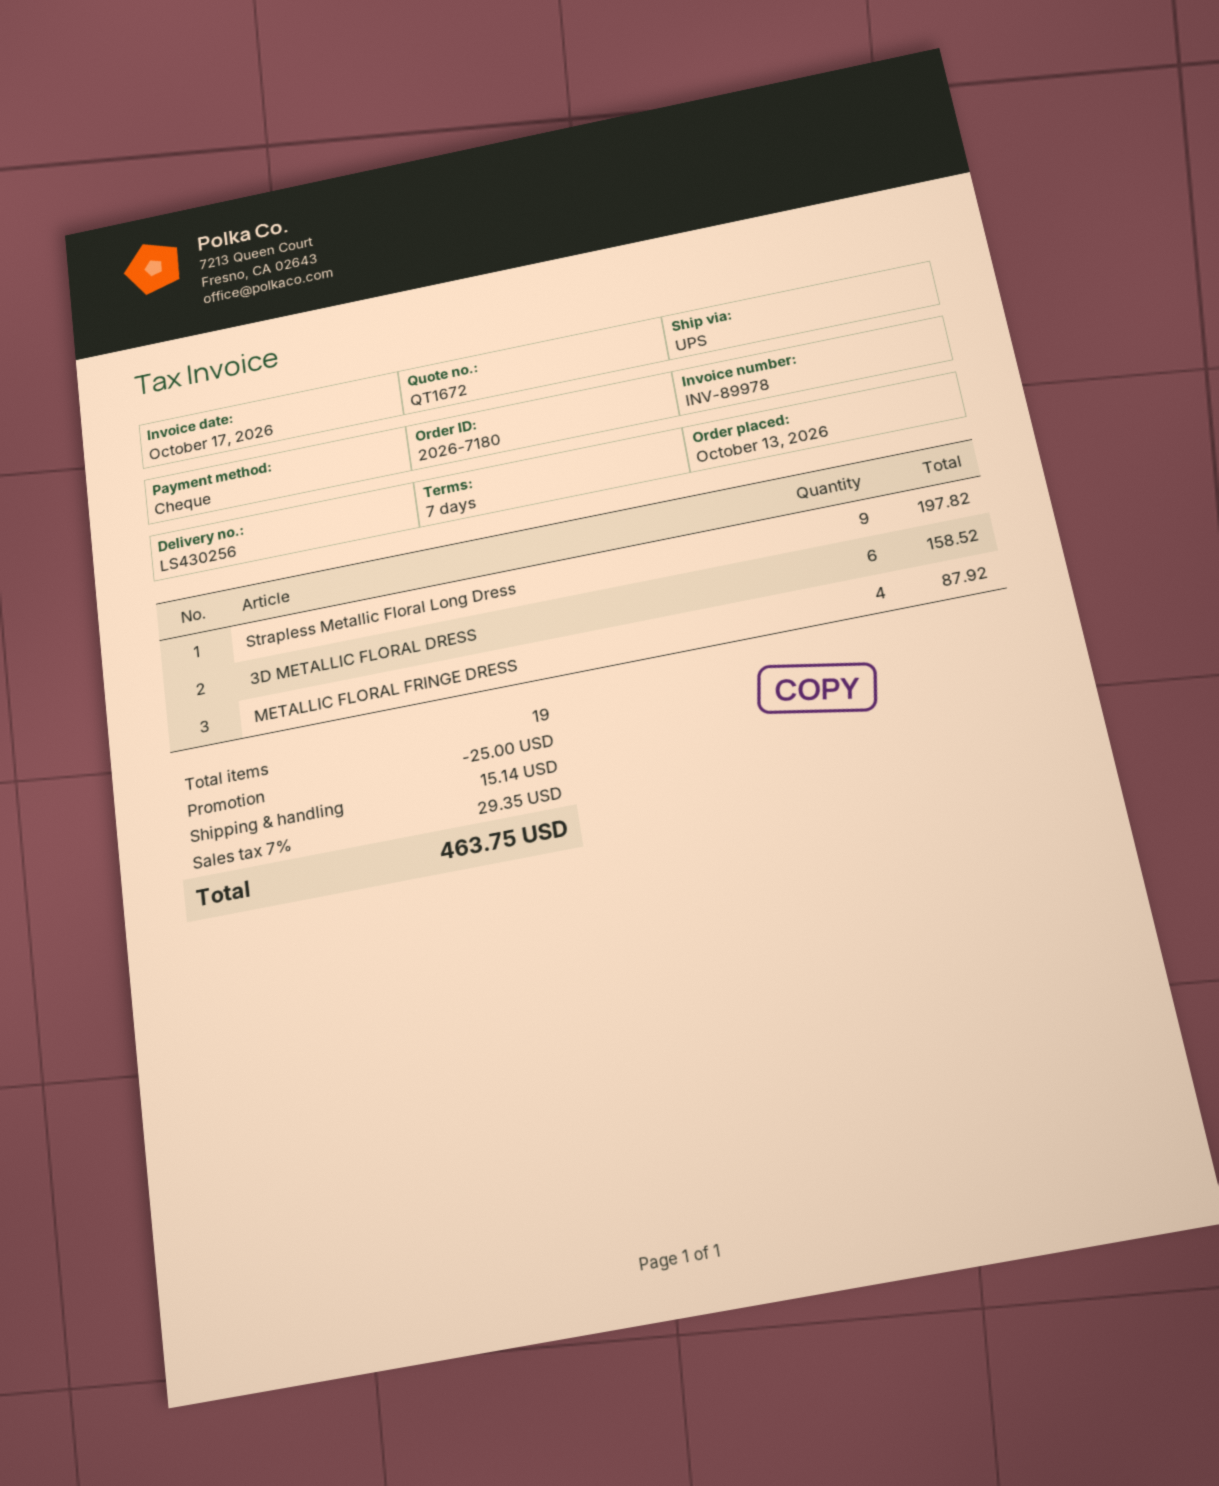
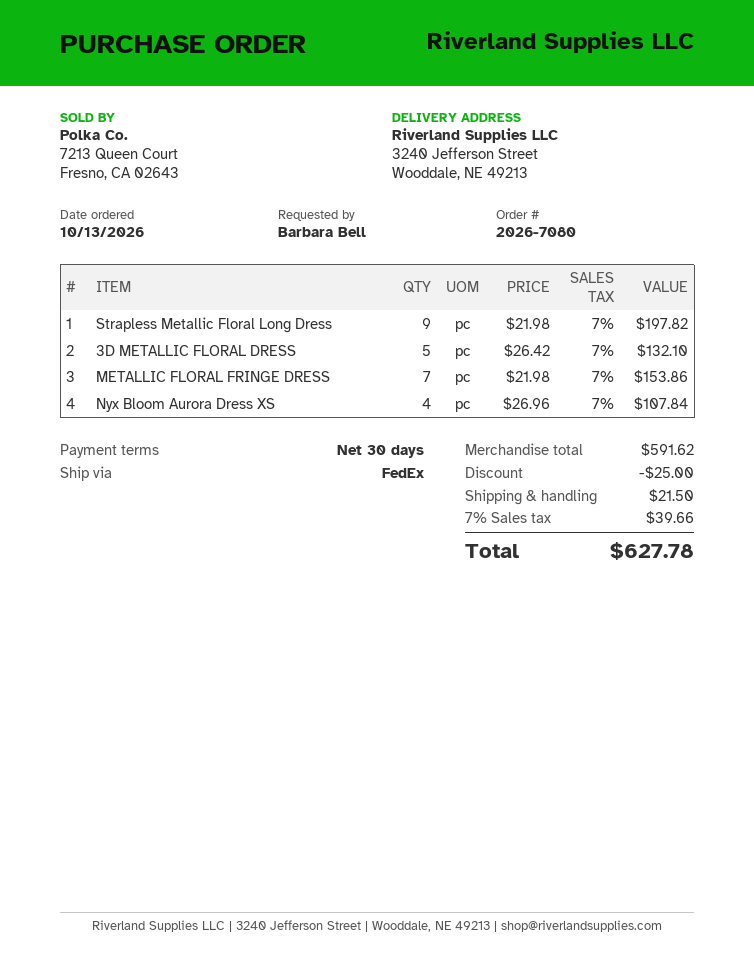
order number: 2026-7180 -> 2026-7080
payment terms: 7 days -> 30 days
shipping method: UPS -> FedEx
3D METALLIC FLORAL DRESS: 6 for 158.52 -> 5 for 132.10
METALLIC FLORAL FRINGE DRESS: 4 for 87.92 -> 7 for 153.86
Nyx Bloom Aurora Dress XS: none -> 4 for 107.84
shipping: 15.14 -> 21.50
tax: 7% = 29.35 -> 7% = 39.66
total: 463.75 -> 627.78

